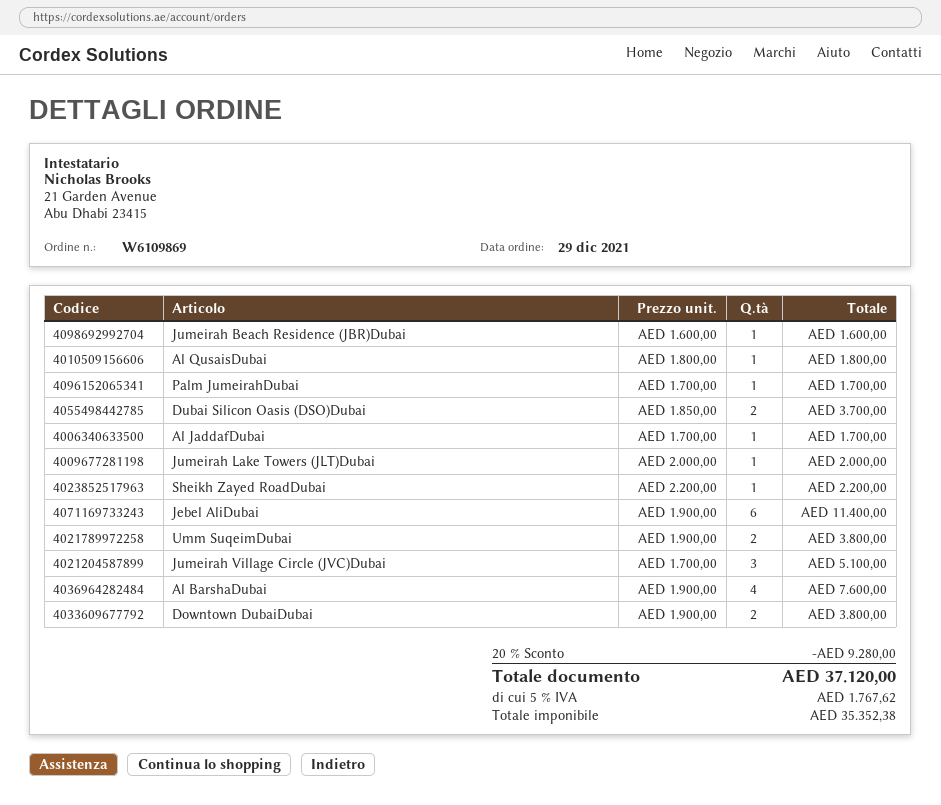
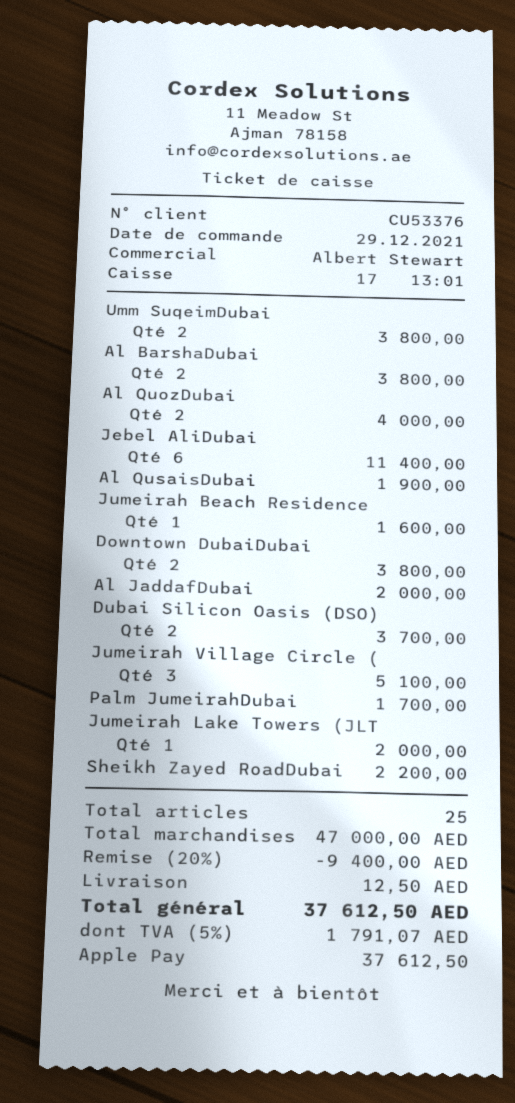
Al QusaisDubai: 1 for 1800.00 -> 1 for 1900.00
Al JaddafDubai: 1 for 1700.00 -> 1 for 2000.00
Al BarshaDubai: 4 for 7600.00 -> 2 for 3800.00
Al QuozDubai: none -> 2 for 4000.00
discount: 20% = 9280.00 -> 20% = 9400.00
shipping: none -> 12.50
tax: 5% = 1767.62 -> 5% = 1791.07
total: 37120.00 -> 37612.50

